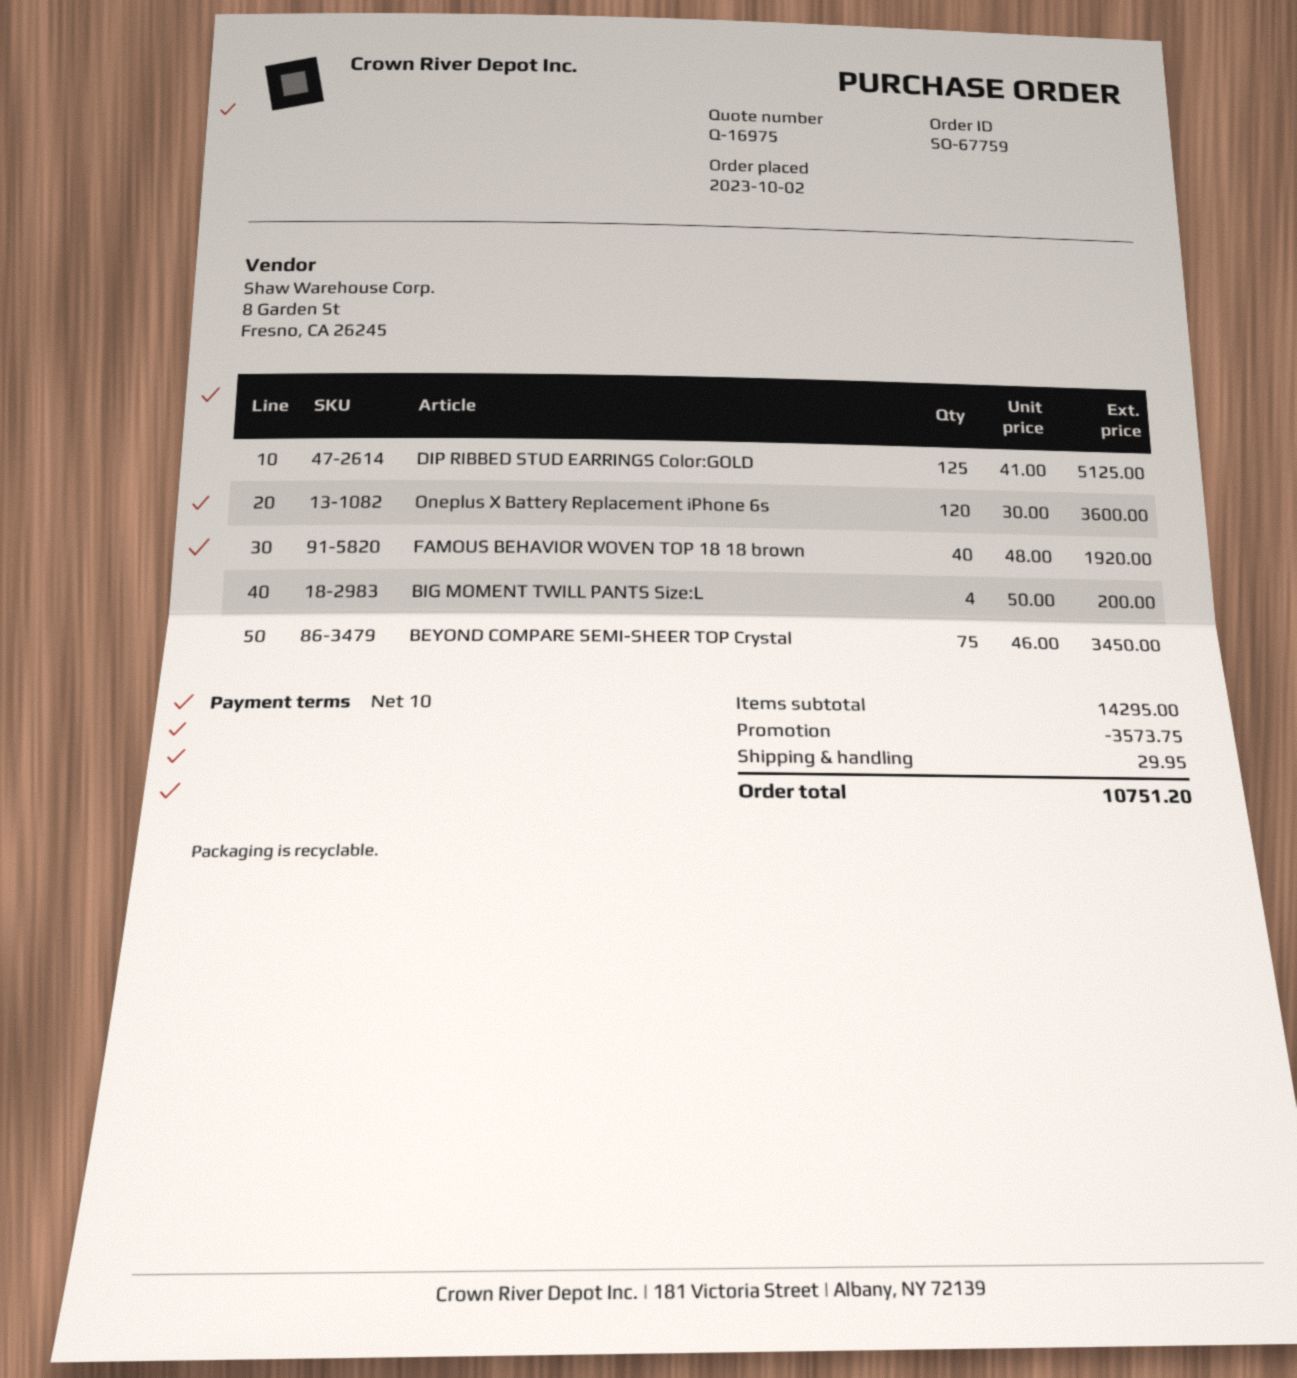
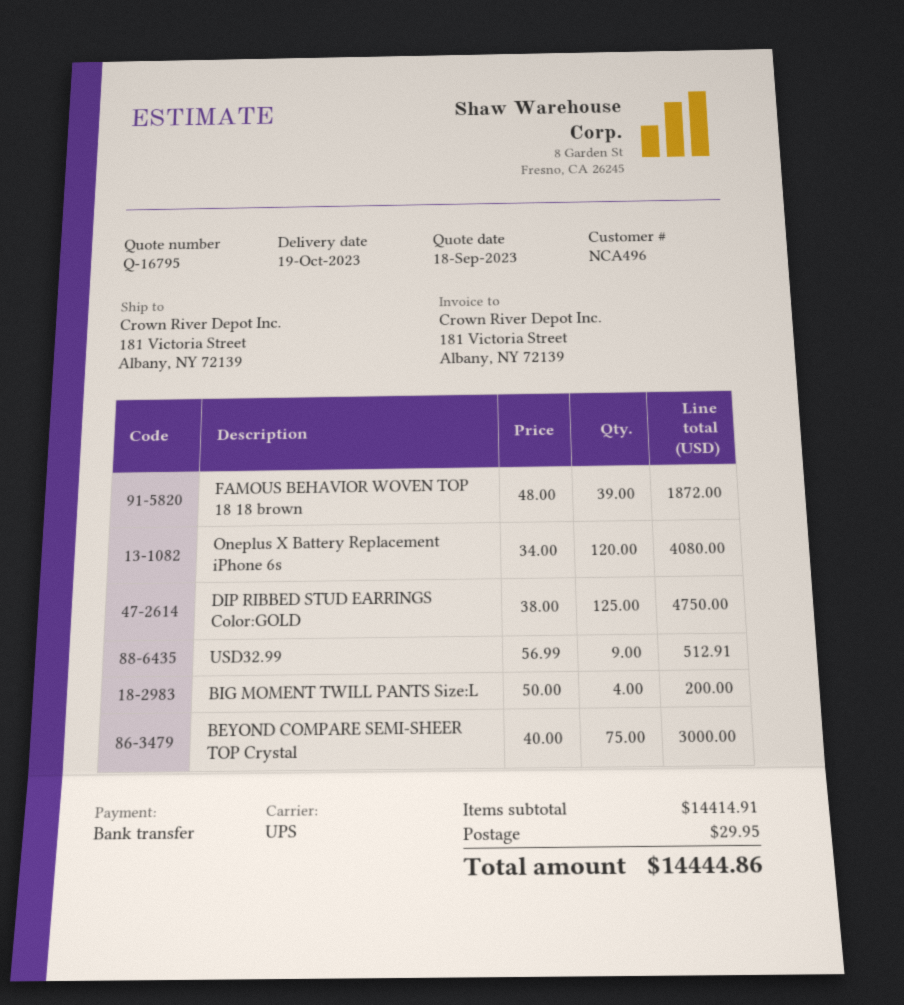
quote number: Q-16975 -> Q-16795
DIP RIBBED STUD EARRINGS Color:GOLD: 125 x 41.00 = 5125.00 -> 125 x 38.00 = 4750.00
Oneplus X Battery Replacement iPhone 6s: 120 x 30.00 = 3600.00 -> 120 x 34.00 = 4080.00
FAMOUS BEHAVIOR WOVEN TOP 18 18 brown: 40 x 48.00 = 1920.00 -> 39 x 48.00 = 1872.00
BEYOND COMPARE SEMI-SHEER TOP Crystal: 75 x 46.00 = 3450.00 -> 75 x 40.00 = 3000.00
USD32.99: none -> 9 x 56.99 = 512.91
subtotal: 14295.00 -> 14414.91
discount: 3573.75 -> none
total: 10751.20 -> 14444.86

